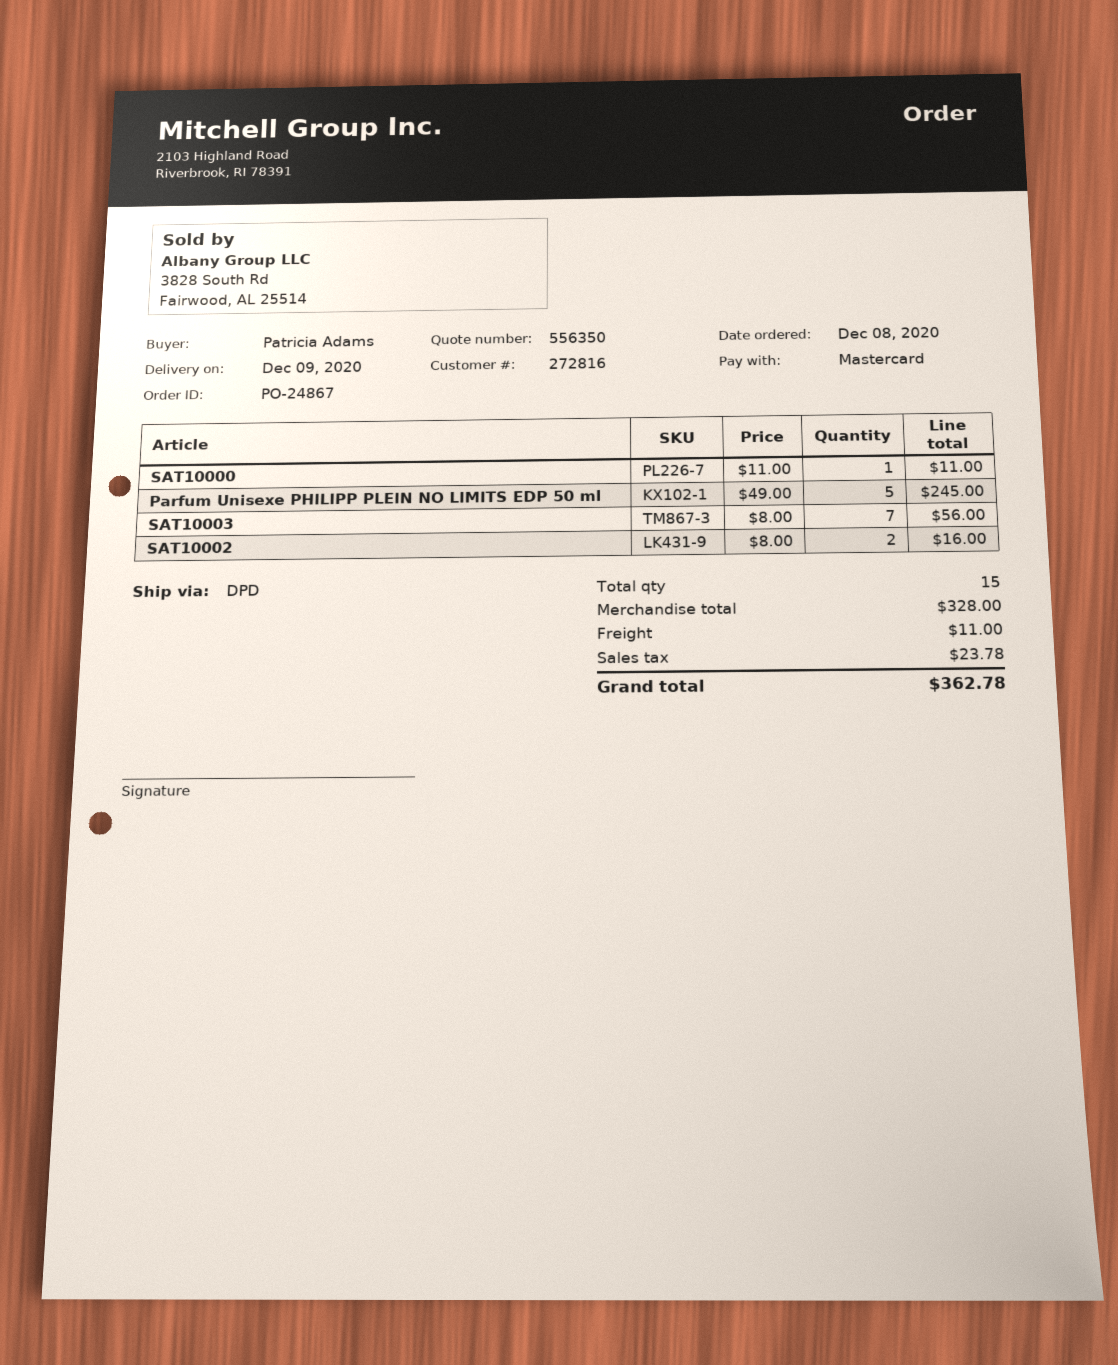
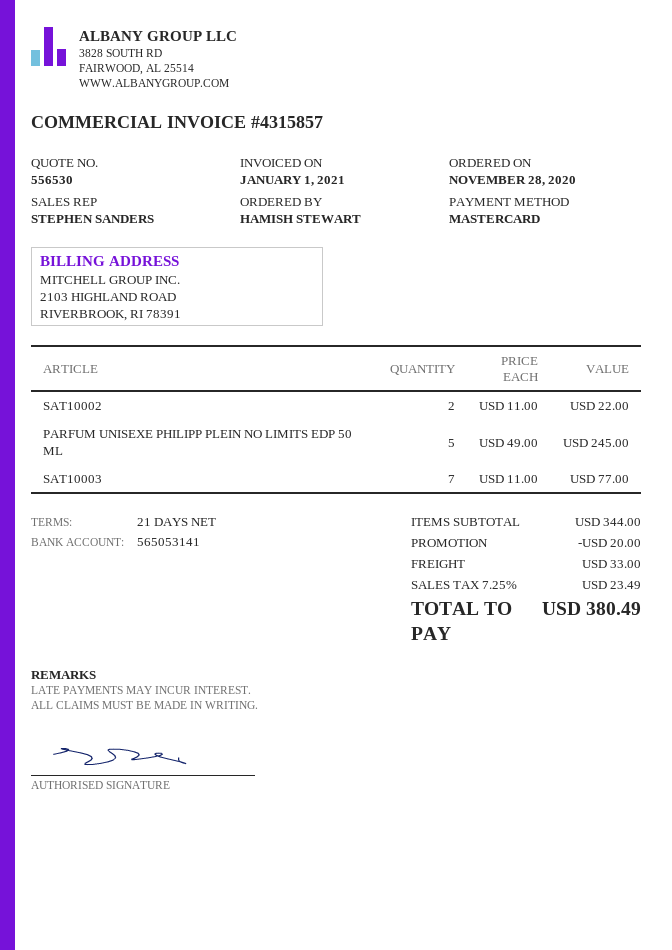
quote number: 556350 -> 556530
order date: 2020-12-08 -> 2020-11-28
ordered by: Patricia Adams -> HAMISH STEWART
SAT10000: 1 x 11.00 = 11.00 -> none
SAT10003: 7 x 8.00 = 56.00 -> 7 x 11.00 = 77.00
SAT10002: 2 x 8.00 = 16.00 -> 2 x 11.00 = 22.00
subtotal: 328.00 -> 344.00
discount: none -> 20.00
shipping: 11.00 -> 33.00
tax: 23.78 -> 23.49
total: 362.78 -> 380.49

